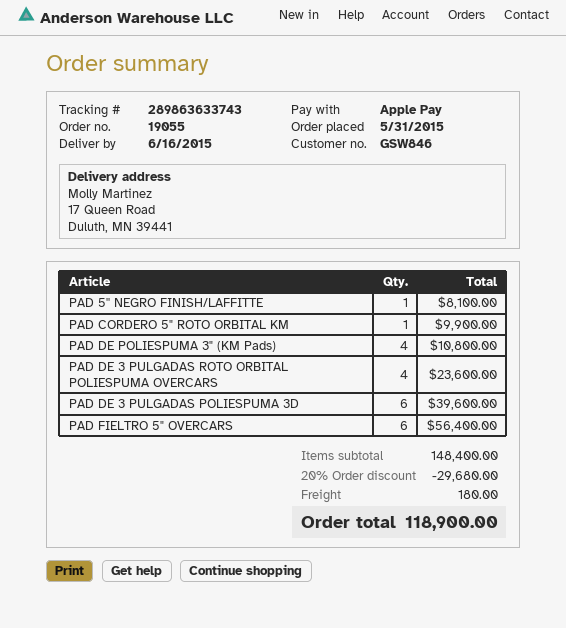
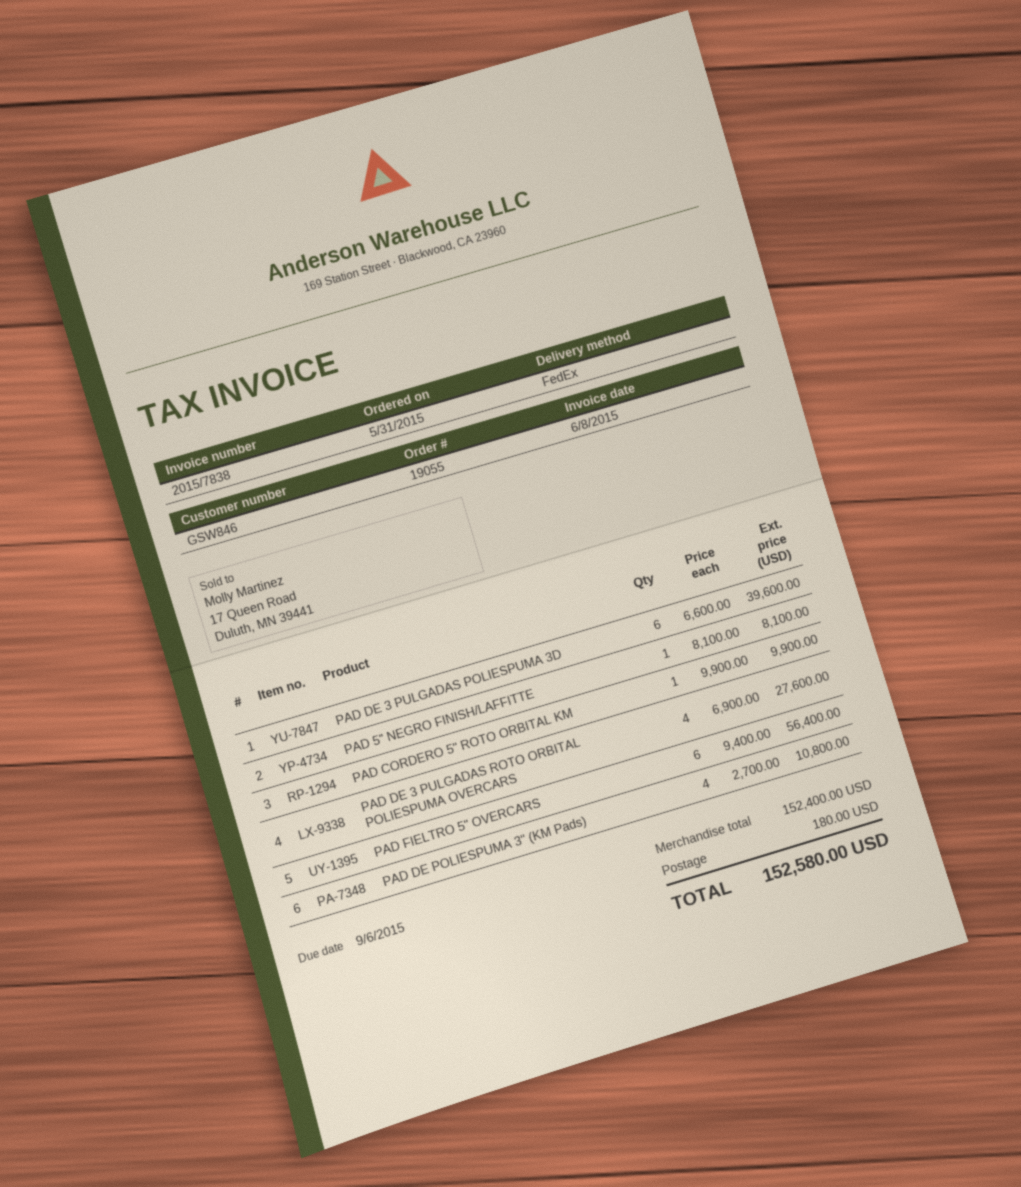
PAD DE 3 PULGADAS ROTO ORBITAL POLIESPUMA OVERCARS: 4 for 23600.00 -> 4 for 27600.00
subtotal: 148400.00 -> 152400.00
discount: 20% = 29680.00 -> none
total: 118900.00 -> 152580.00

